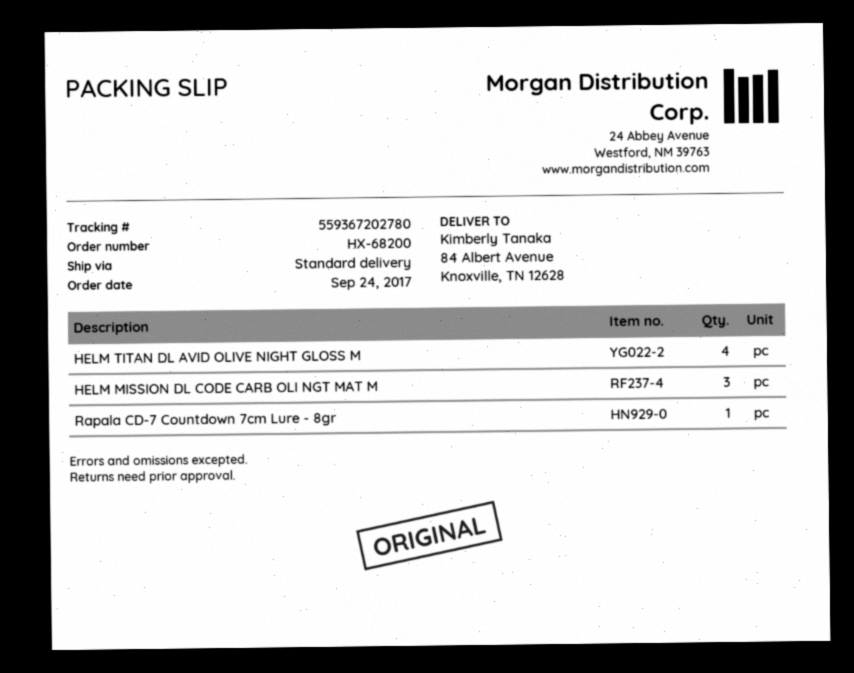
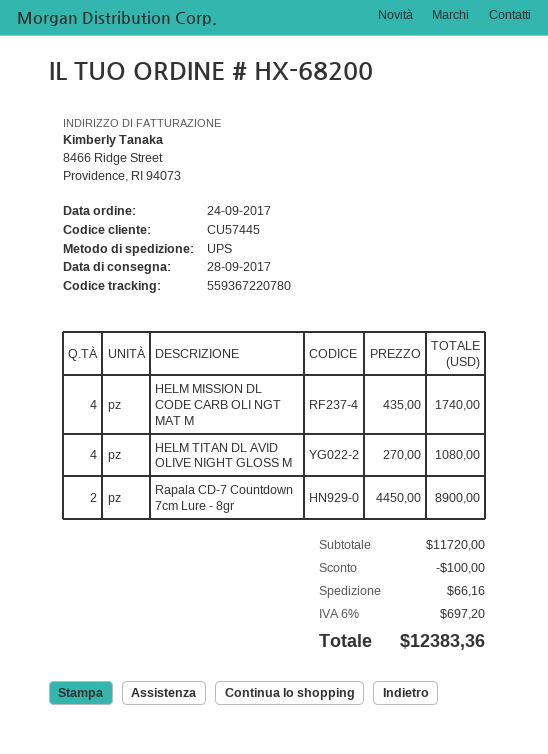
shipping method: standard -> UPS
tracking number: 559367202780 -> 559367220780
HELM MISSION DL CODE CARB OLI NGT MAT M: 3 -> 4
Rapala CD-7 Countdown 7cm Lure - 8gr: 1 -> 2

